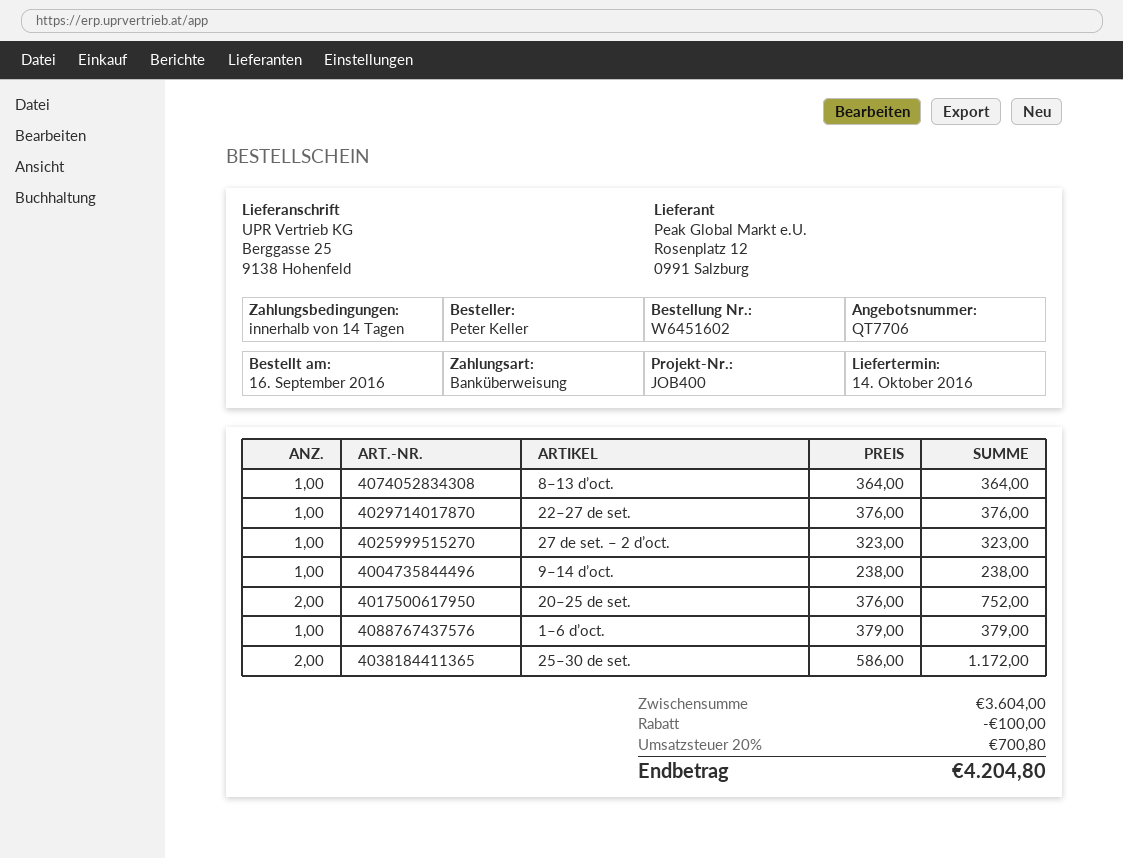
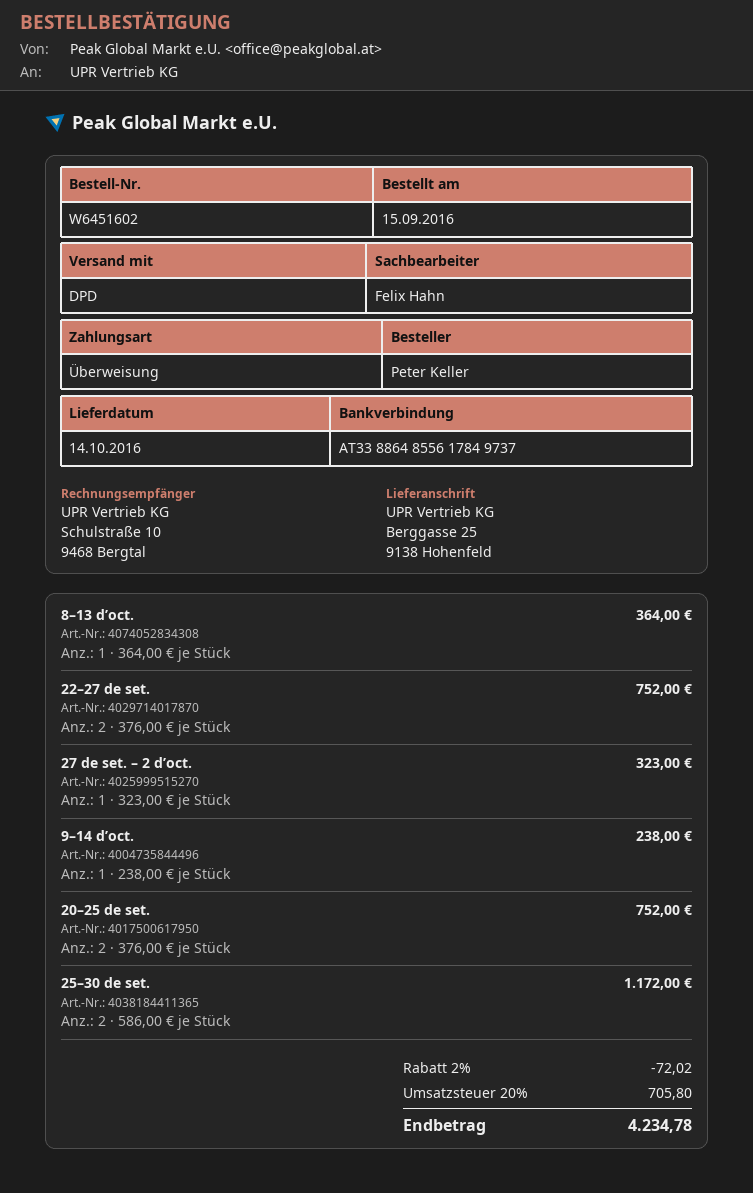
order date: 2016-09-16 -> 2016-09-15
22–27 de set.: 1 x 376.00 = 376.00 -> 2 x 376.00 = 752.00
1–6 d’oct.: 1 x 379.00 = 379.00 -> none
discount: 100.00 -> 72.02
tax: 20% = 700.80 -> 20% = 705.80
total: 4204.80 -> 4234.78

